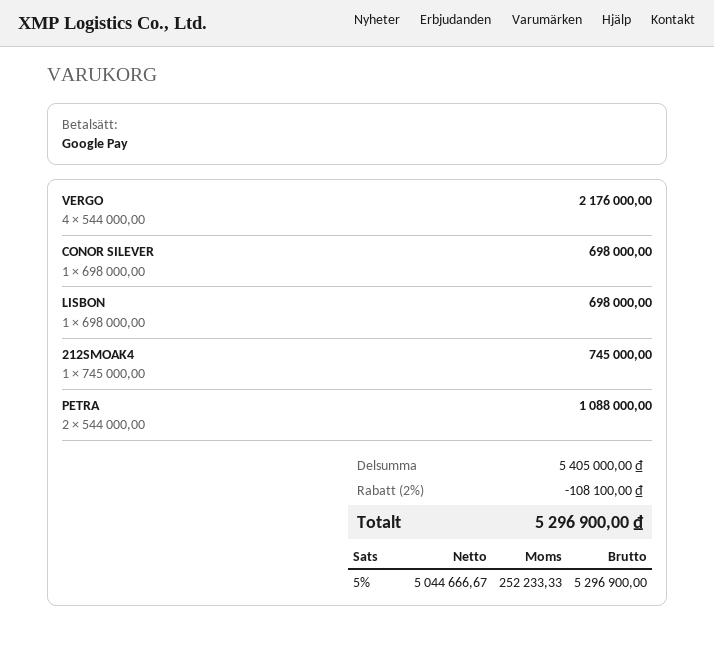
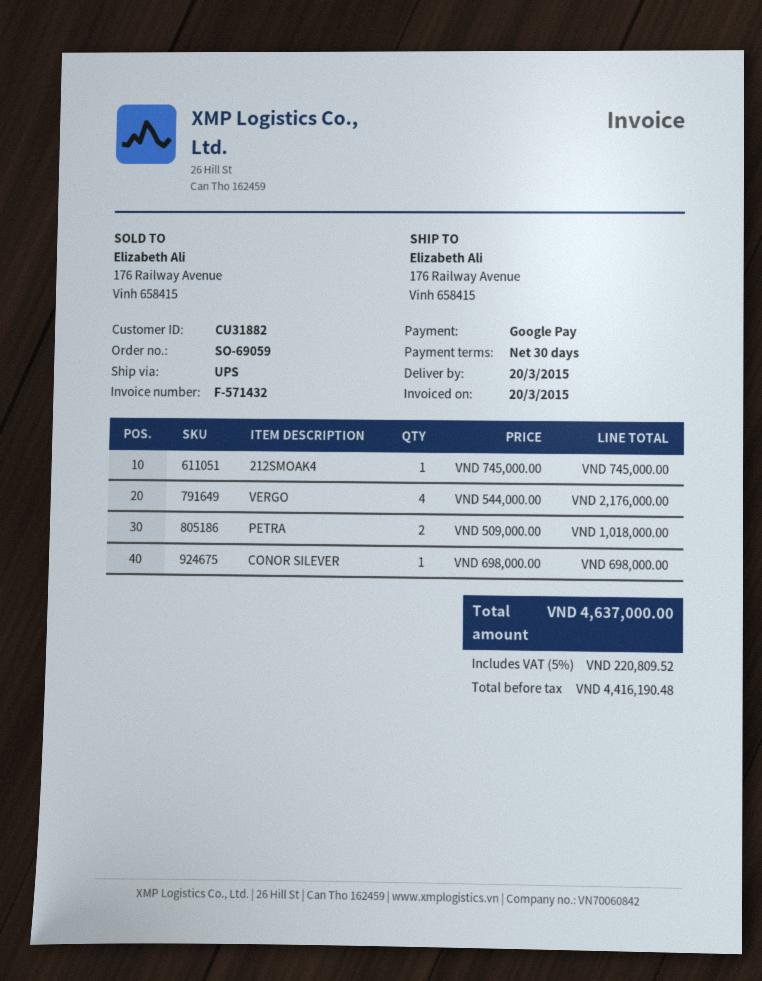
LISBON: 1 x 698000.00 = 698000.00 -> none
PETRA: 2 x 544000.00 = 1088000.00 -> 2 x 509000.00 = 1018000.00
discount: 2% = 108100.00 -> none
net: 5044666.67 -> 4416190.48
tax: 5% = 252233.33 -> 5% = 220809.52
total: 5296900.00 -> 4637000.00

